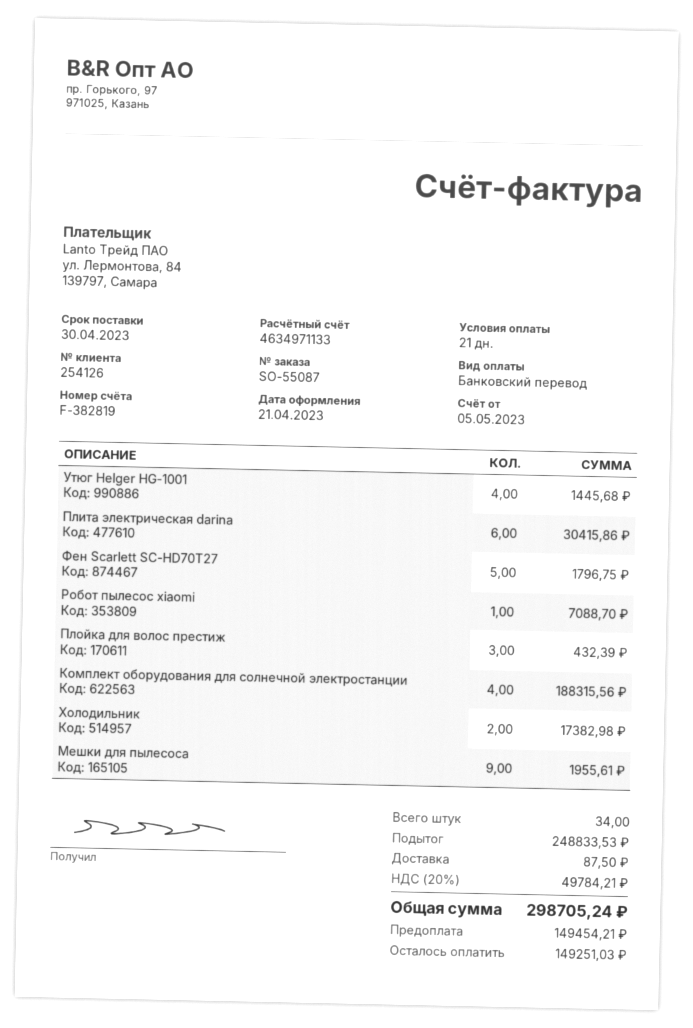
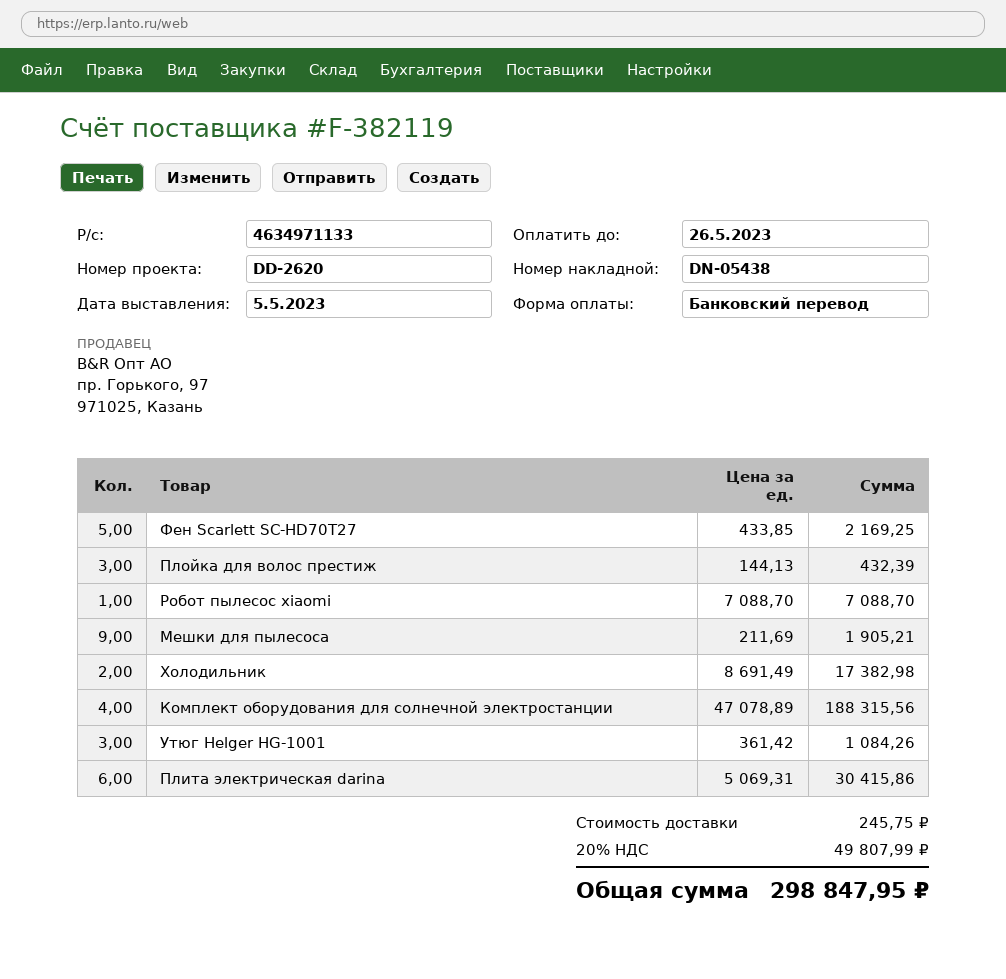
invoice number: F-382819 -> F-382119
Утюг Helger HG-1001: 4 for 1445.68 -> 3 for 1084.26
Фен Scarlett SC-HD70T27: 5 for 1796.75 -> 5 for 2169.25
Мешки для пылесоса: 9 for 1955.61 -> 9 for 1905.21
shipping: 87.50 -> 245.75
tax: 20% = 49784.21 -> 20% = 49807.99
total: 298705.24 -> 298847.95

